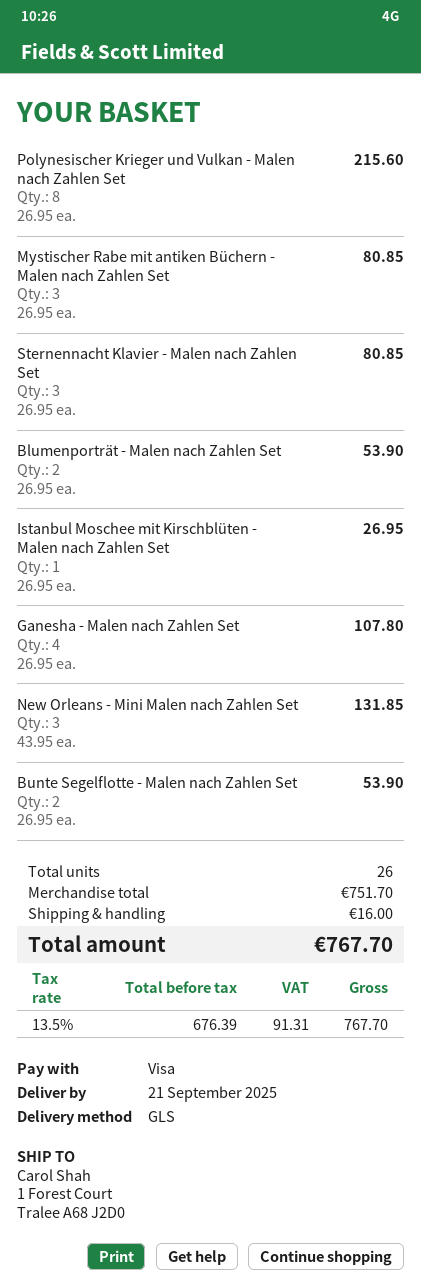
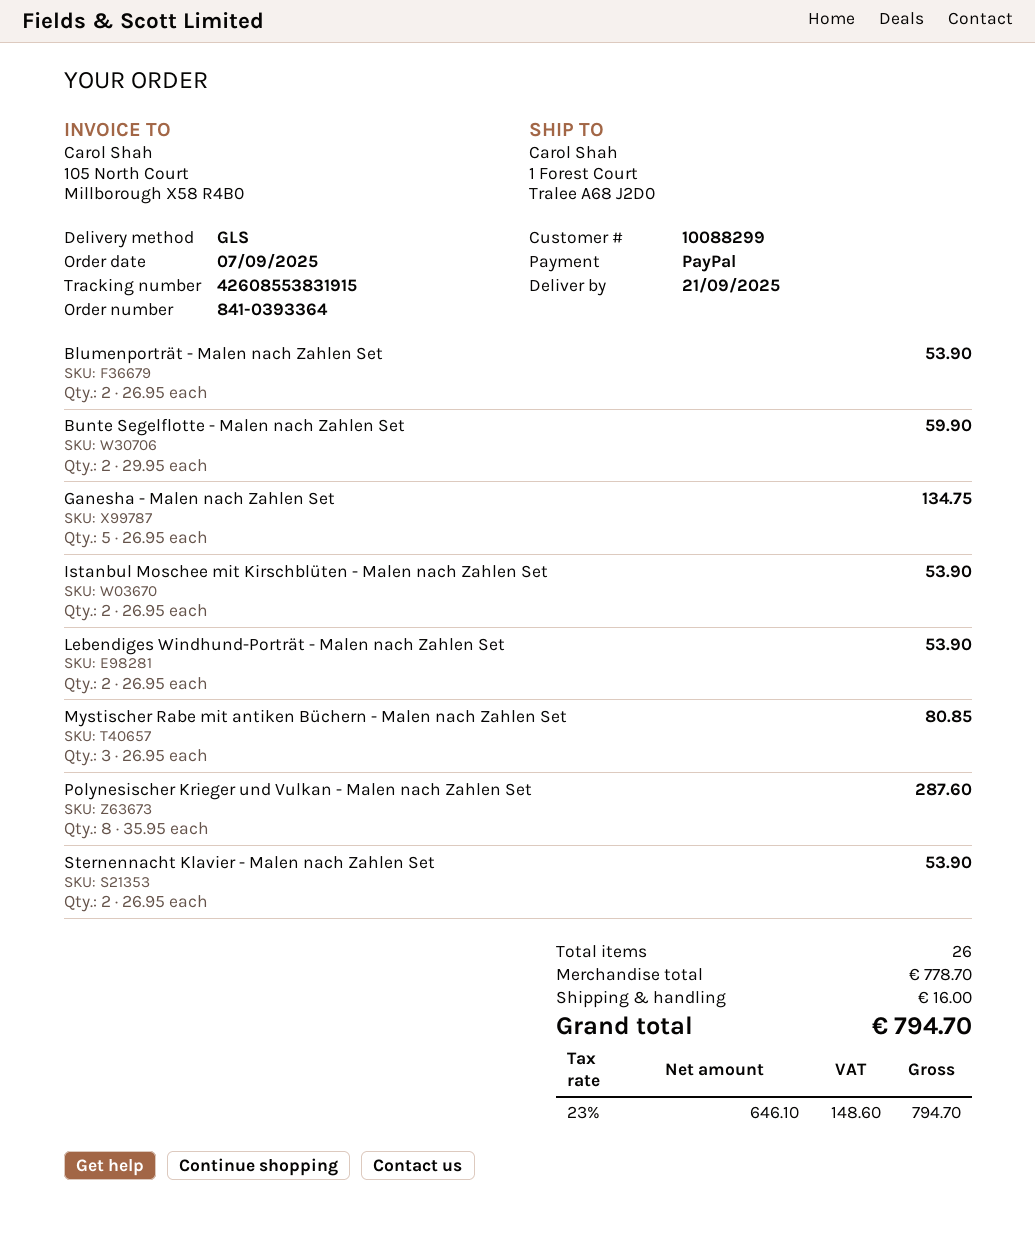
payment method: Visa -> PayPal
Polynesischer Krieger und Vulkan - Malen nach Zahlen Set: 8 x 26.95 = 215.60 -> 8 x 35.95 = 287.60
Sternennacht Klavier - Malen nach Zahlen Set: 3 x 26.95 = 80.85 -> 2 x 26.95 = 53.90
Istanbul Moschee mit Kirschblüten - Malen nach Zahlen Set: 1 x 26.95 = 26.95 -> 2 x 26.95 = 53.90
Ganesha - Malen nach Zahlen Set: 4 x 26.95 = 107.80 -> 5 x 26.95 = 134.75
New Orleans - Mini Malen nach Zahlen Set: 3 x 43.95 = 131.85 -> none
Bunte Segelflotte - Malen nach Zahlen Set: 2 x 26.95 = 53.90 -> 2 x 29.95 = 59.90
Lebendiges Windhund-Porträt - Malen nach Zahlen Set: none -> 2 x 26.95 = 53.90
subtotal: 751.70 -> 778.70
net: 676.39 -> 646.10
tax: 13.5% = 91.31 -> 23% = 148.60
total: 767.70 -> 794.70

